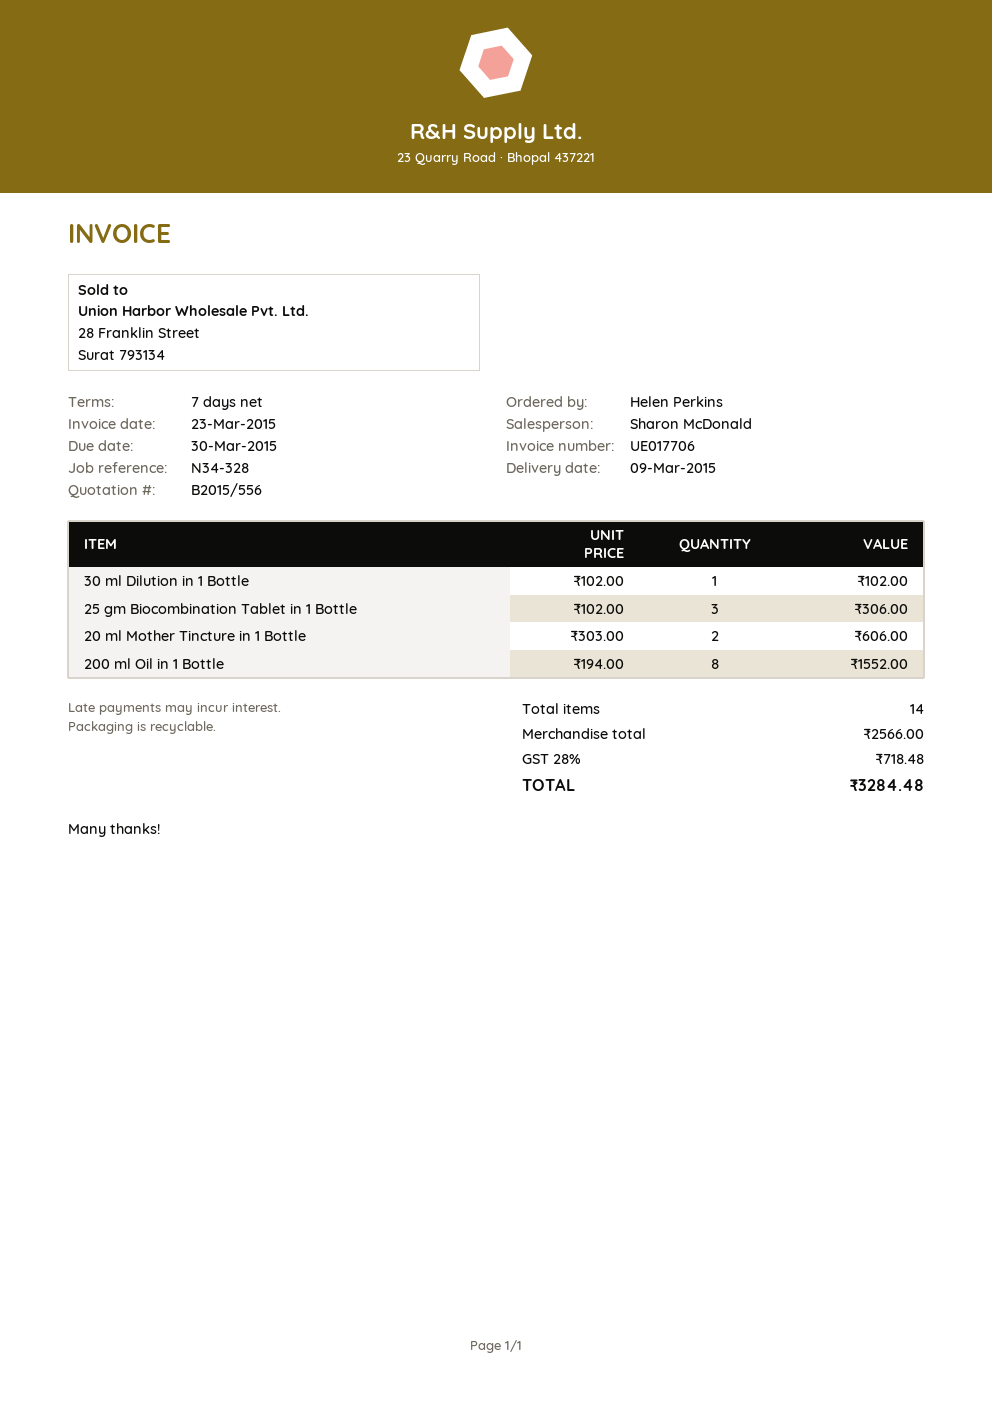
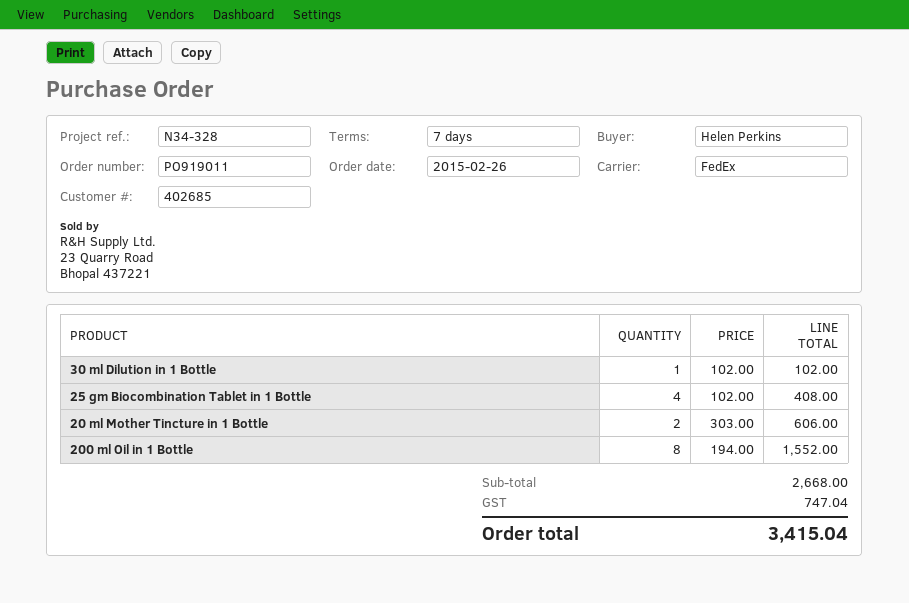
25 gm Biocombination Tablet in 1 Bottle: 3 x 102.00 = 306.00 -> 4 x 102.00 = 408.00
subtotal: 2566.00 -> 2668.00
tax: 718.48 -> 747.04
total: 3284.48 -> 3415.04

